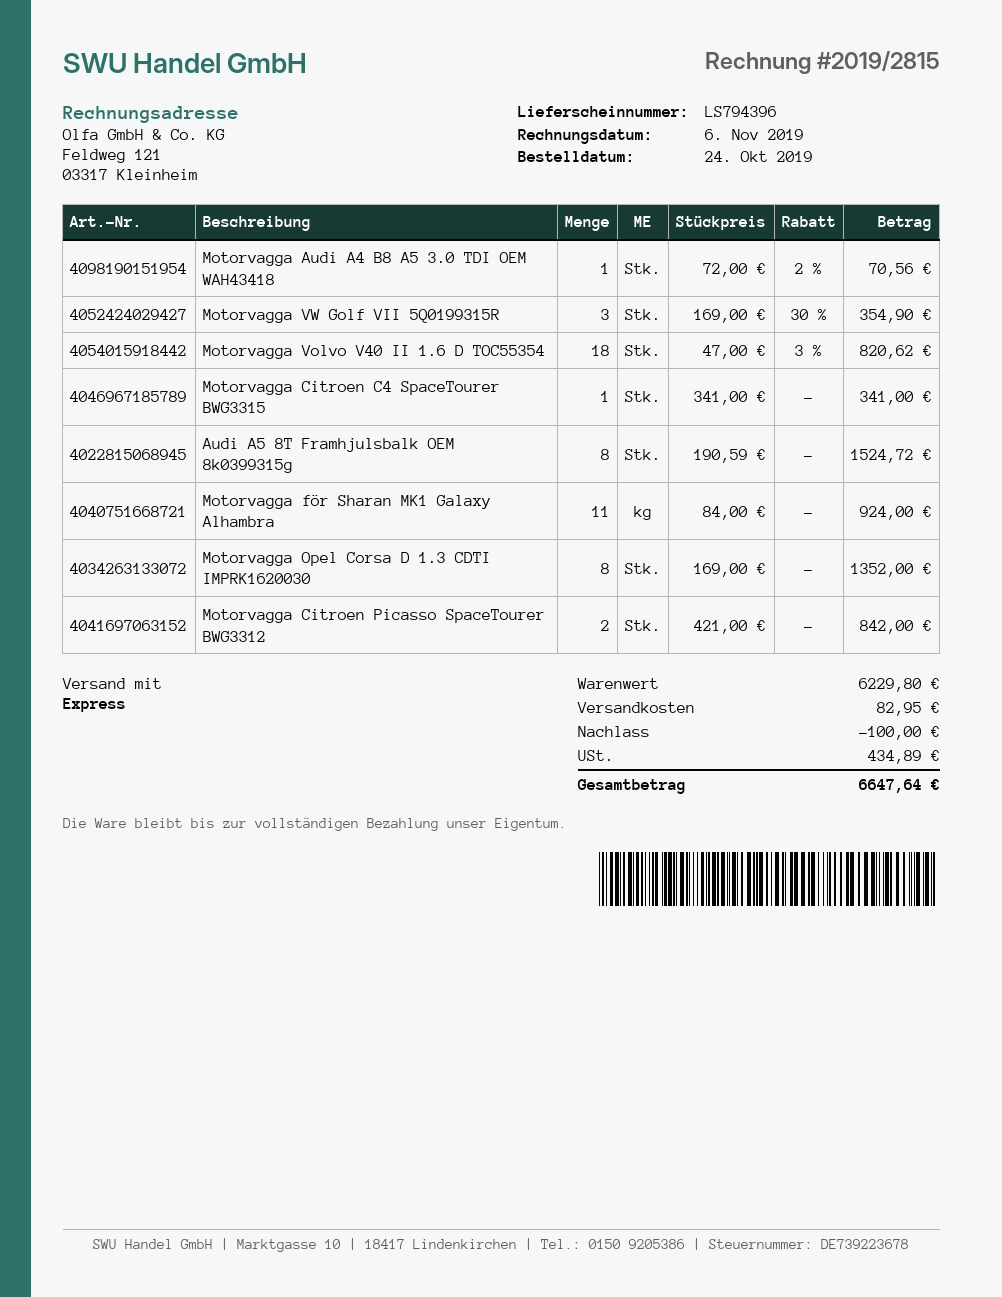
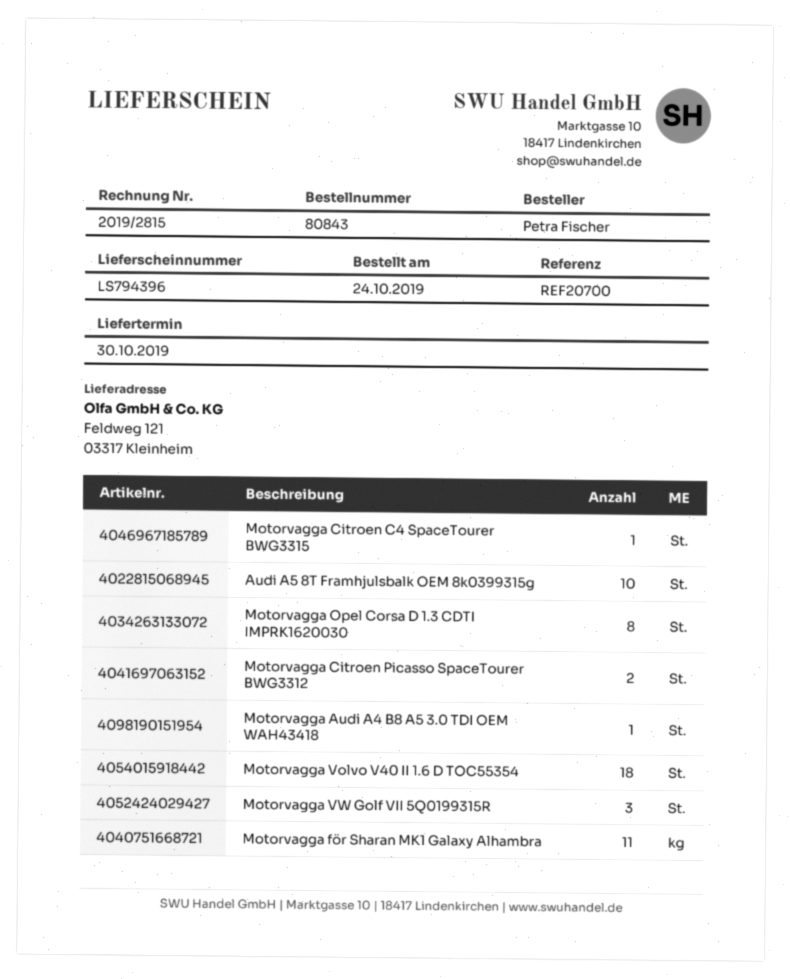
Audi A5 8T Framhjulsbalk OEM 8k0399315g: 8 -> 10

